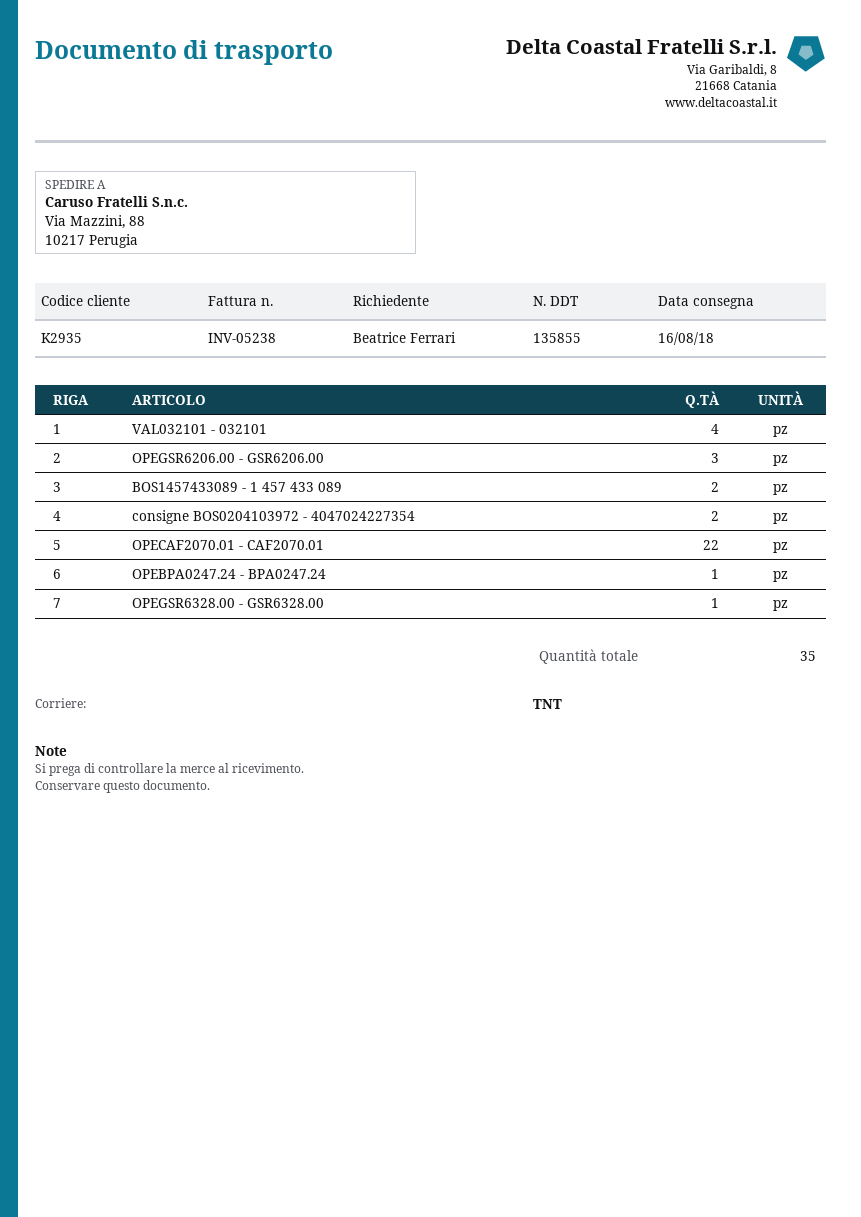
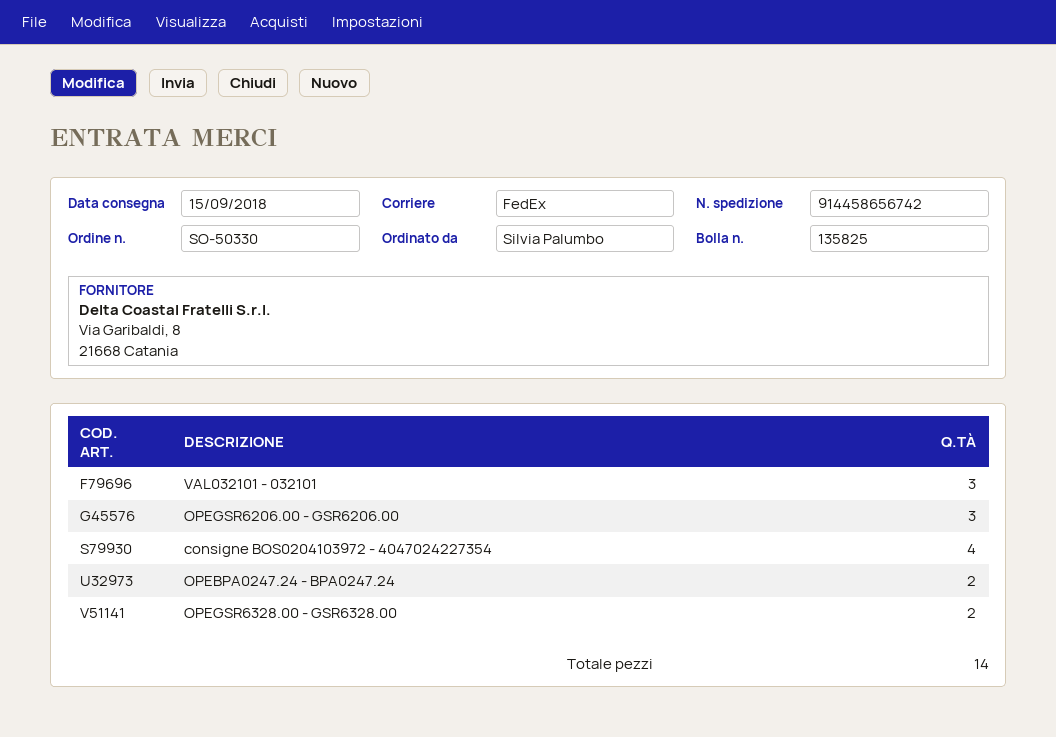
delivery note number: 135855 -> 135825
delivery date: 2018-08-16 -> 2018-09-15
ordered by: Beatrice Ferrari -> Silvia Palumbo
shipping method: TNT -> FedEx
VAL032101 - 032101: 4 -> 3
BOS1457433089 - 1 457 433 089: 2 -> none
consigne BOS0204103972 - 4047024227354: 2 -> 4
OPECAF2070.01 - CAF2070.01: 22 -> none
OPEBPA0247.24 - BPA0247.24: 1 -> 2
OPEGSR6328.00 - GSR6328.00: 1 -> 2
total quantity: 35 -> 14

